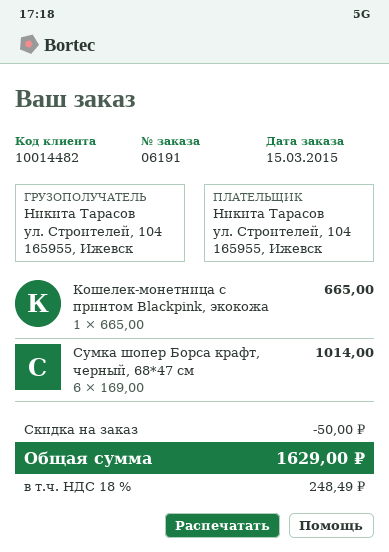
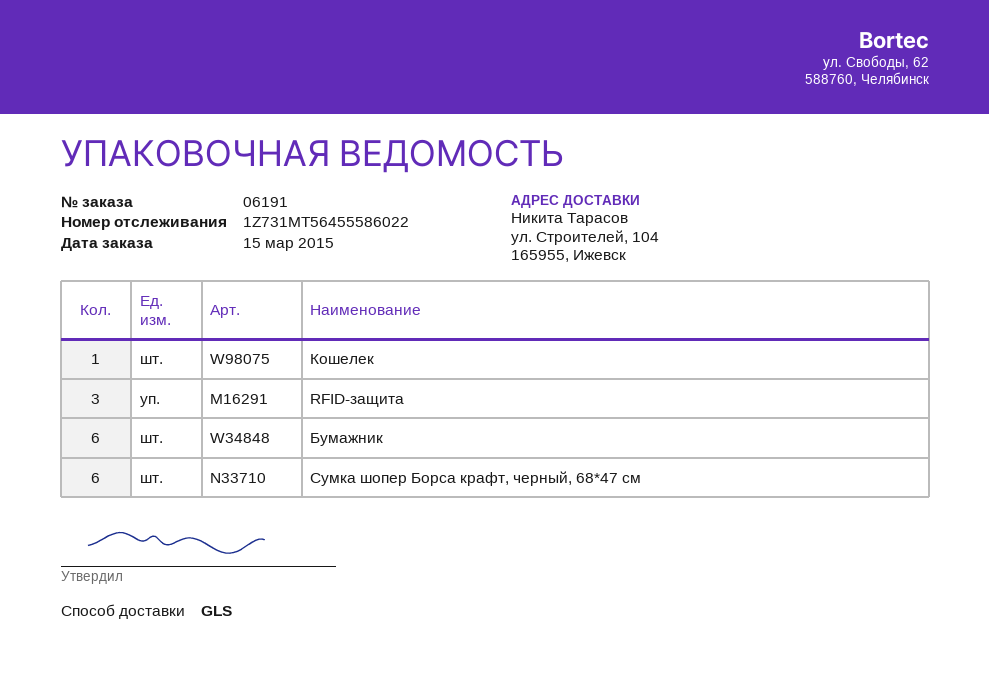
Кошелек-монетница с принтом Blackpink, экокожа: 1 -> none
Кошелек: none -> 1
RFID-защита: none -> 3
Бумажник: none -> 6

